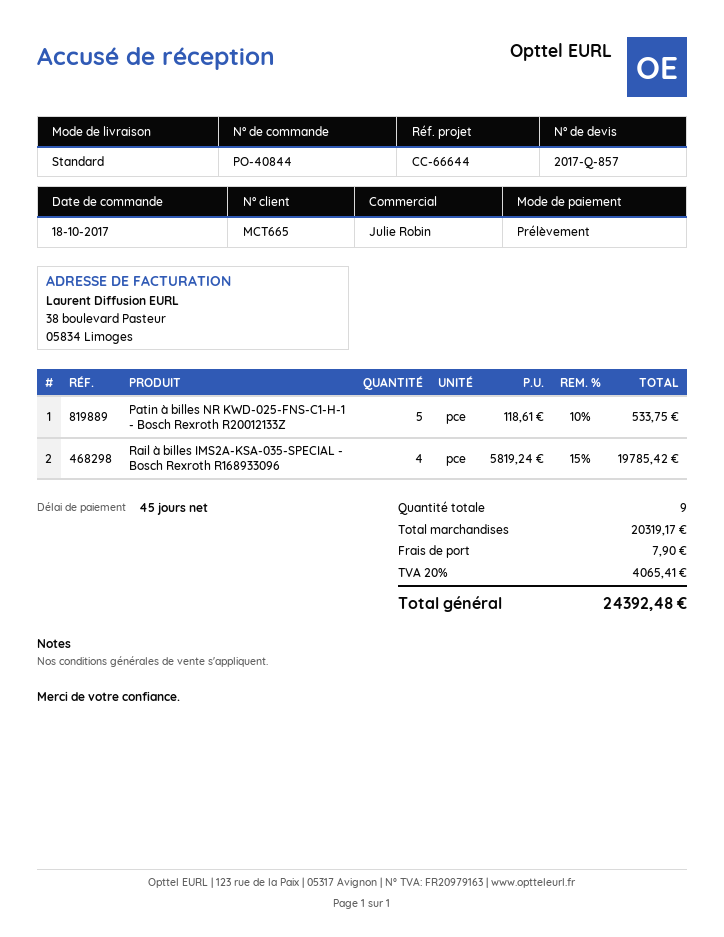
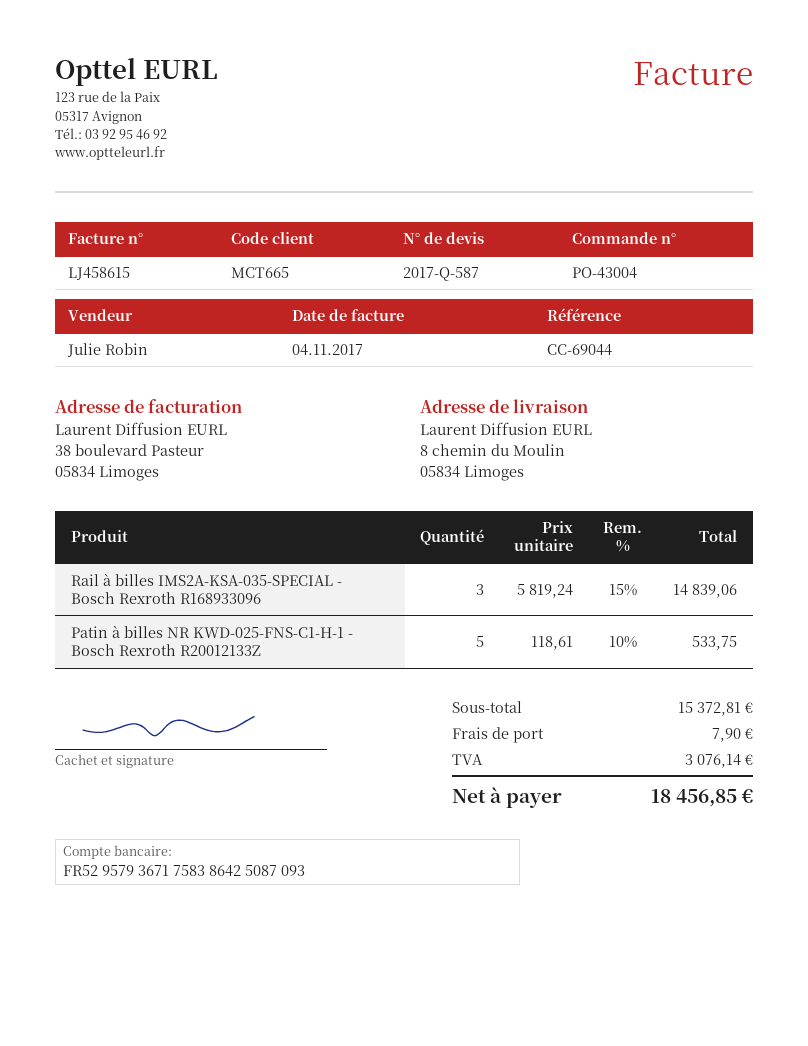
quote number: 2017-Q-857 -> 2017-Q-587
order number: PO-40844 -> PO-43004
reference: CC-66644 -> CC-69044
Rail à billes IMS2A-KSA-035-SPECIAL - Bosch Rexroth R168933096: 4 x 5819.24 - 15% = 19785.42 -> 3 x 5819.24 - 15% = 14839.06
subtotal: 20319.17 -> 15372.81
tax: 4065.41 -> 3076.14
total: 24392.48 -> 18456.85

